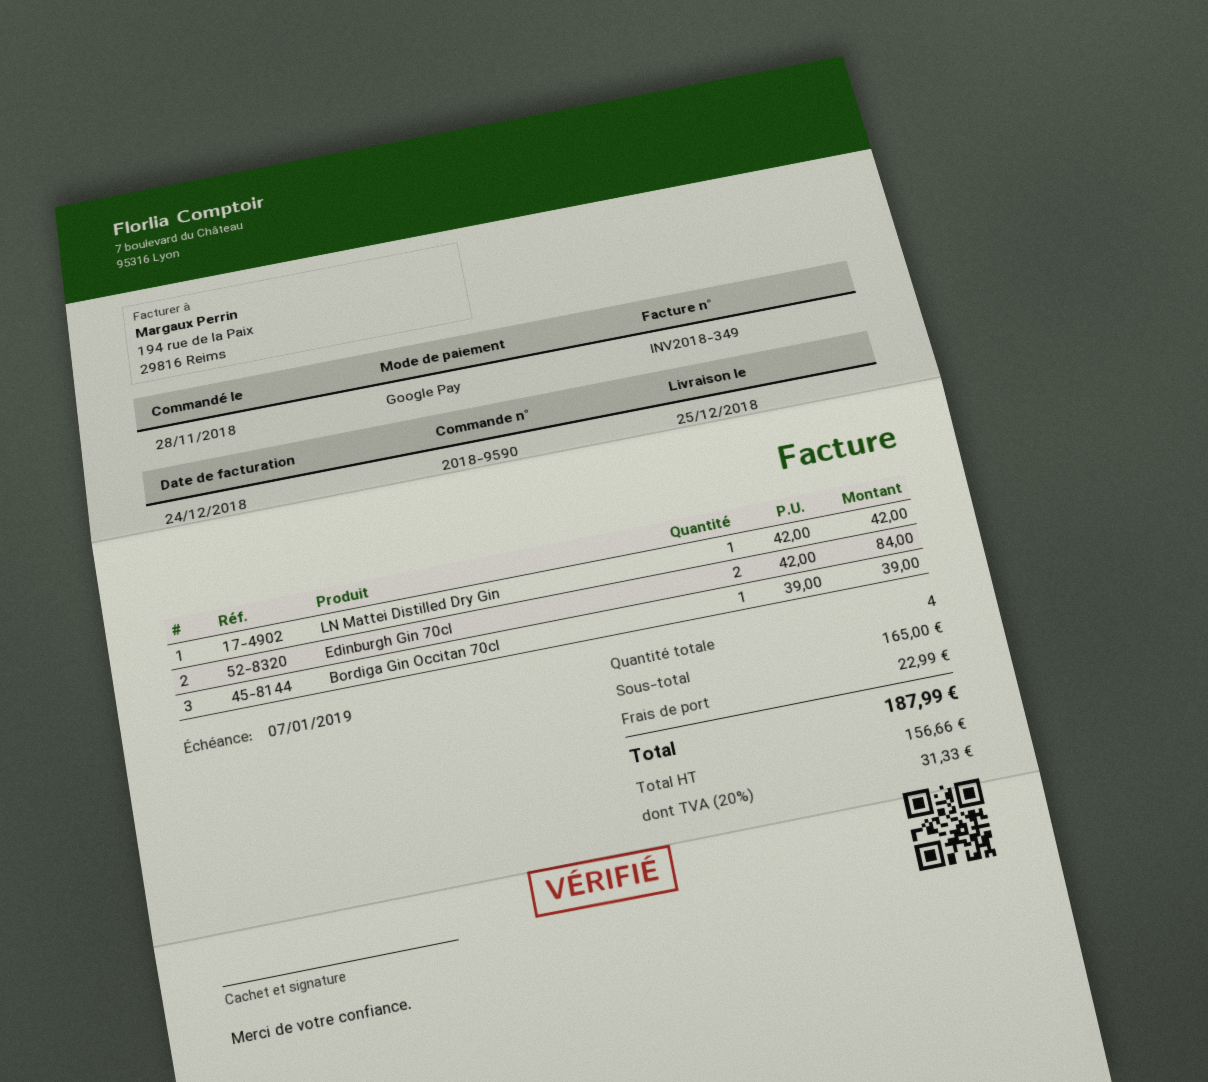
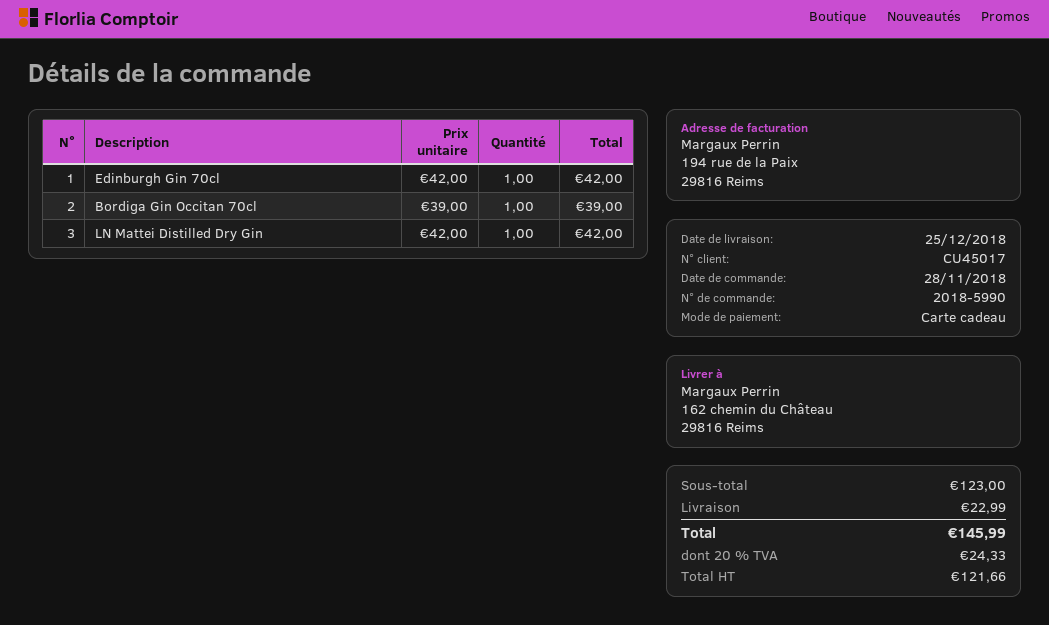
order number: 2018-9590 -> 2018-5990
payment method: Google Pay -> gift card
Edinburgh Gin 70cl: 2 x 42.00 = 84.00 -> 1 x 42.00 = 42.00
subtotal: 165.00 -> 123.00
net: 156.66 -> 121.66
tax: 20% = 31.33 -> 20% = 24.33
total: 187.99 -> 145.99

